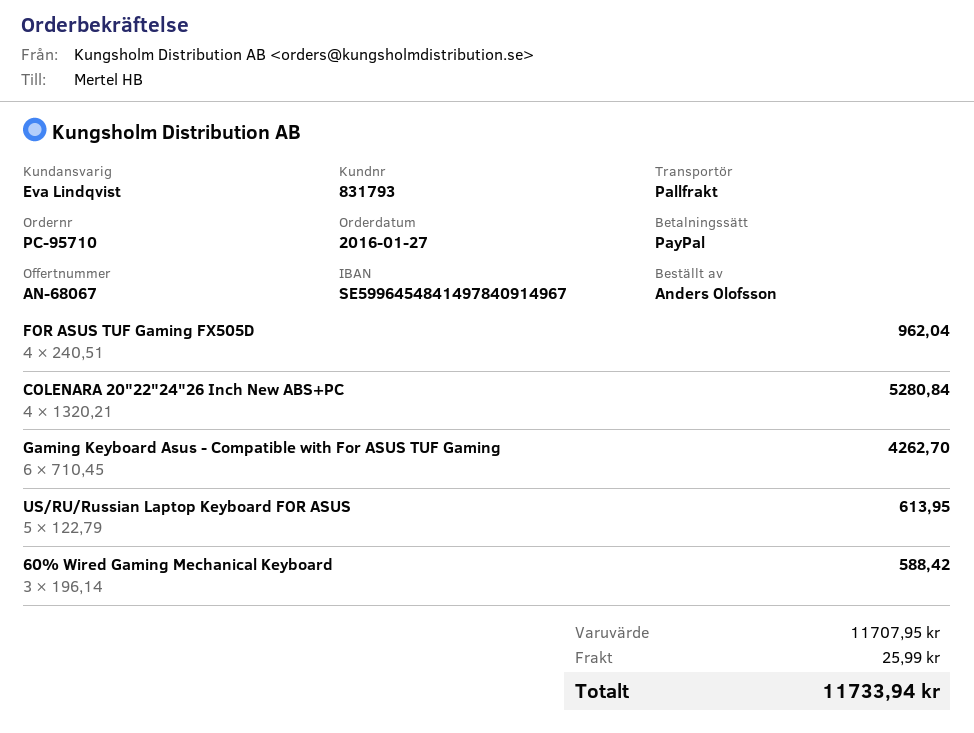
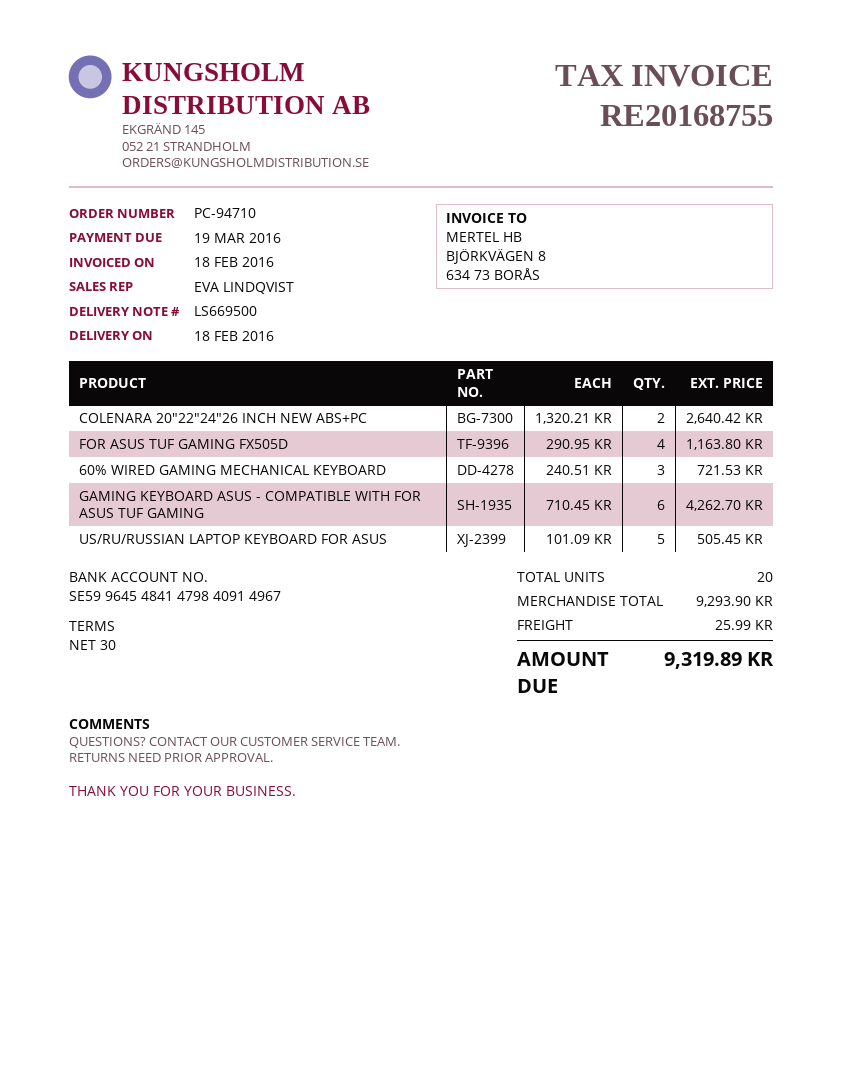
order number: PC-95710 -> PC-94710
bank account: SE5996454841497840914967 -> SE5996454841479840914967
FOR ASUS TUF Gaming FX505D: 4 x 240.51 = 962.04 -> 4 x 290.95 = 1163.80
COLENARA 20"22"24"26 Inch New ABS+PC: 4 x 1320.21 = 5280.84 -> 2 x 1320.21 = 2640.42
US/RU/Russian Laptop Keyboard FOR ASUS: 5 x 122.79 = 613.95 -> 5 x 101.09 = 505.45
60% Wired Gaming Mechanical Keyboard: 3 x 196.14 = 588.42 -> 3 x 240.51 = 721.53
subtotal: 11707.95 -> 9293.90
total: 11733.94 -> 9319.89

